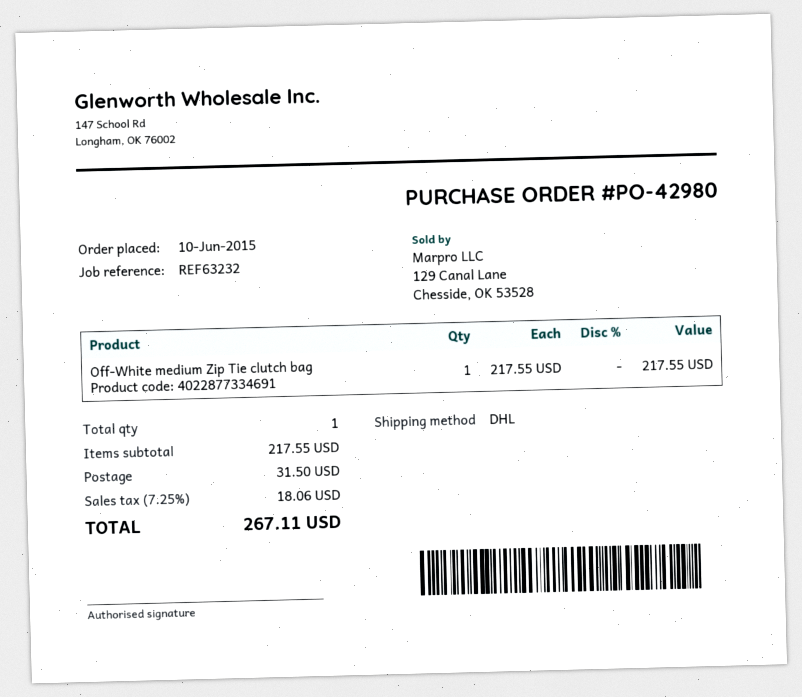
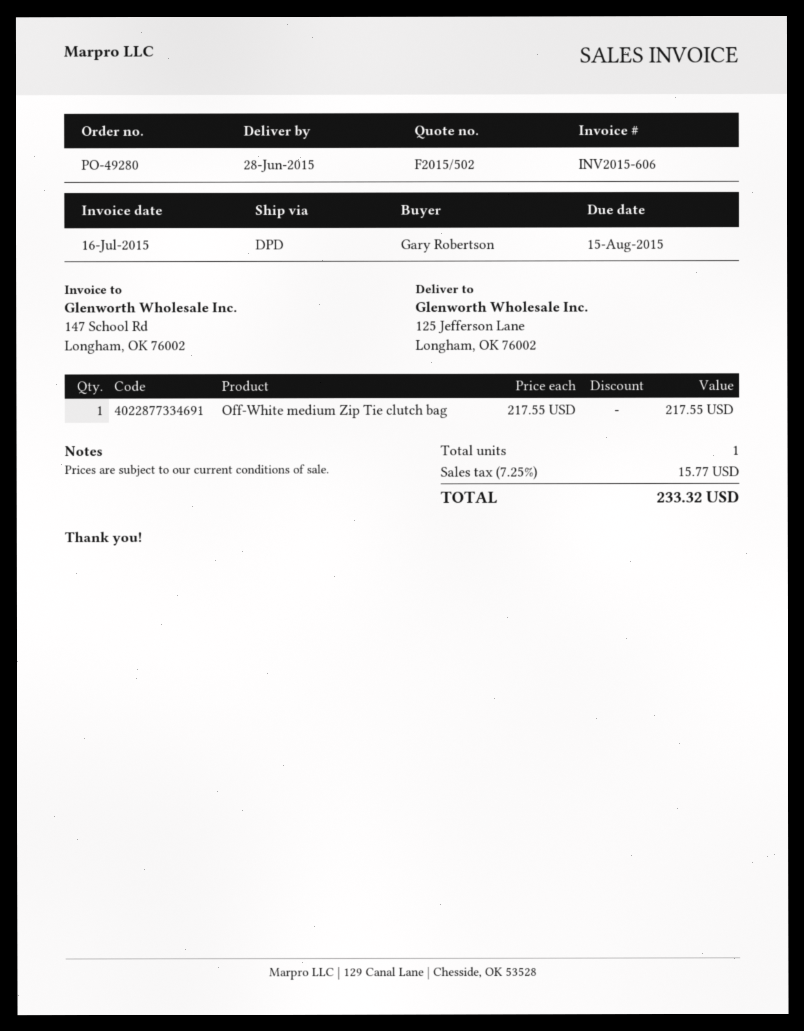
order number: PO-42980 -> PO-49280
shipping method: DHL -> DPD
shipping: 31.50 -> none
tax: 7.25% = 18.06 -> 7.25% = 15.77
total: 267.11 -> 233.32

